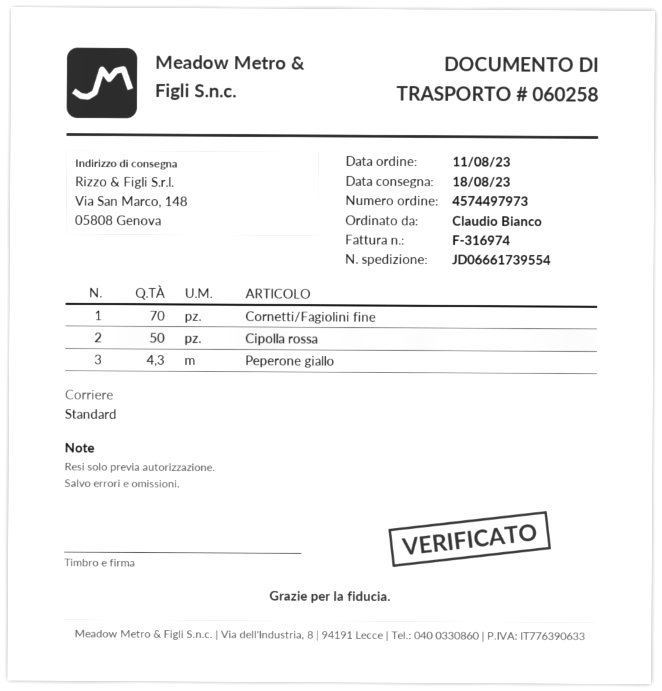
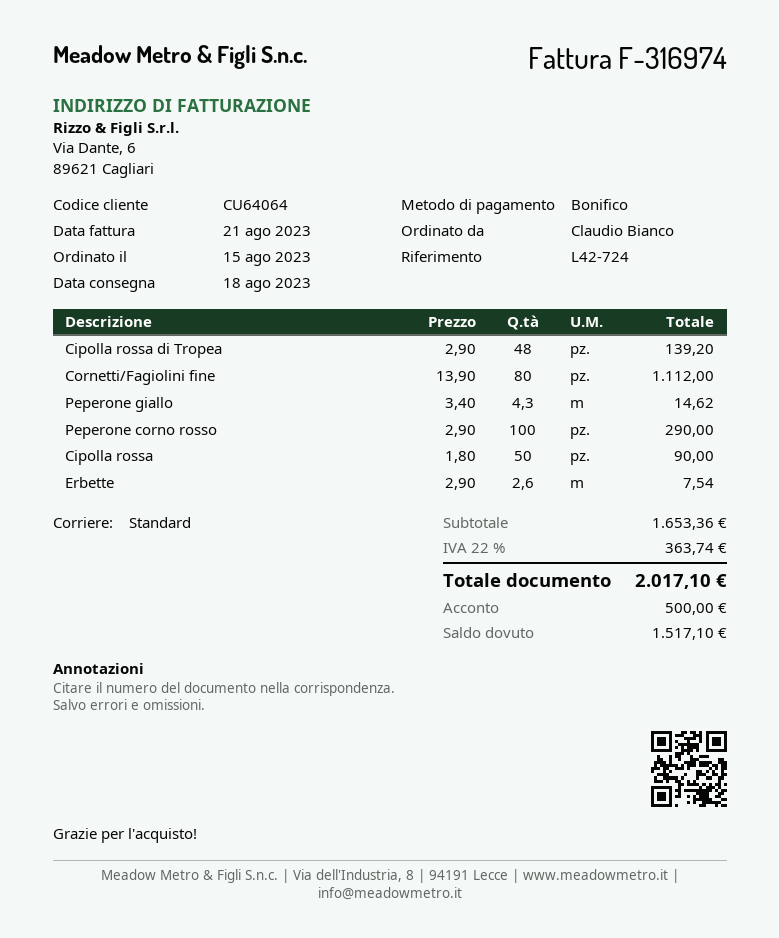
order date: 2023-08-11 -> 2023-08-15
Cornetti/Fagiolini fine: 70 -> 80
Cipolla rossa di Tropea: none -> 48
Peperone corno rosso: none -> 100
Erbette: none -> 2.6

